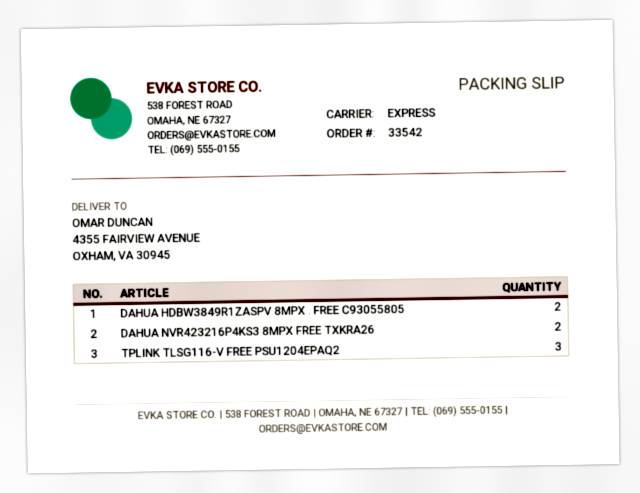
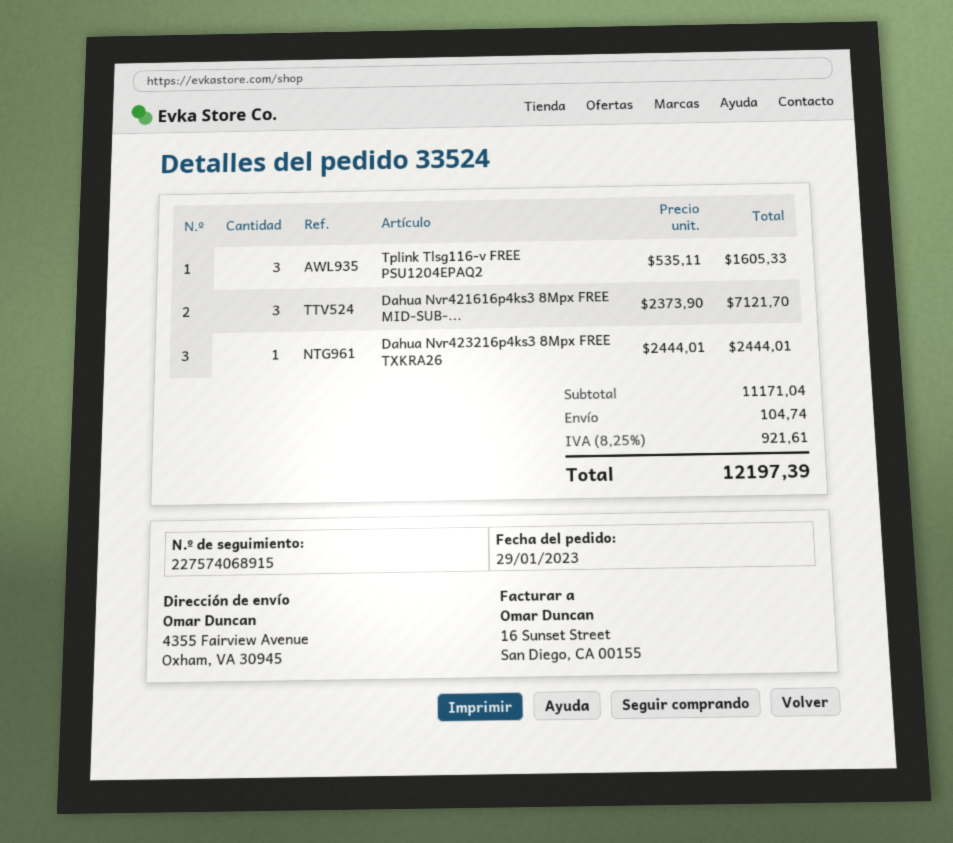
order number: 33542 -> 33524
DAHUA HDBW3849R1ZASPV 8MPX . FREE C93055805: 2 -> none
DAHUA NVR423216P4KS3 8MPX FREE TXKRA26: 2 -> 1
Dahua Nvr421616p4ks3 8Mpx FREE MID-SUB-...: none -> 3

